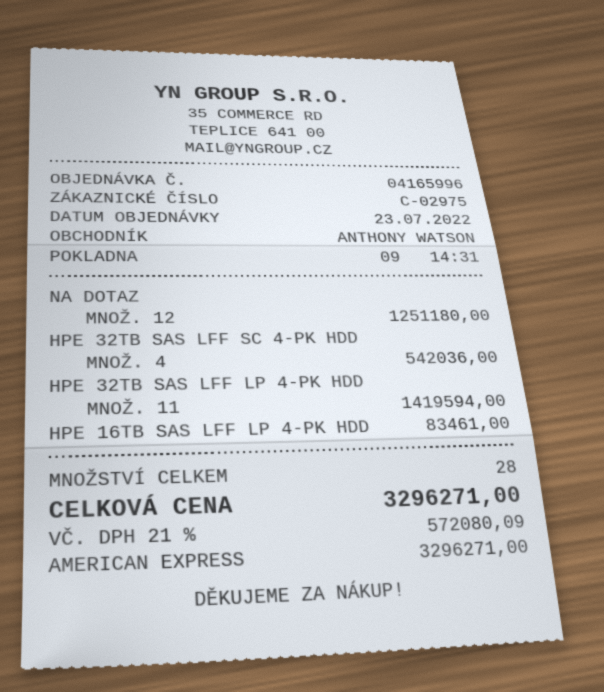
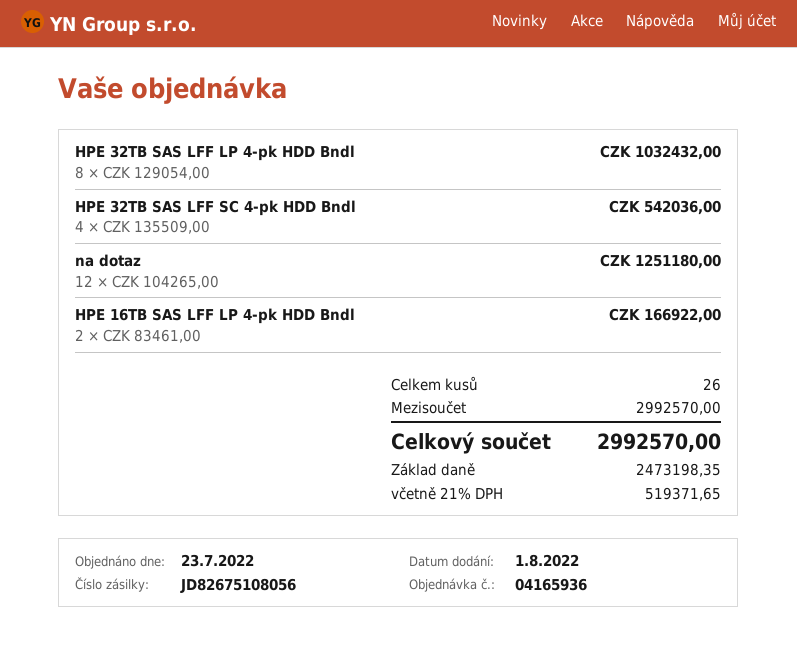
order number: 04165996 -> 04165936
HPE 32TB SAS LFF LP 4-PK HDD: 11 for 1419594.00 -> 8 for 1032432.00
HPE 16TB SAS LFF LP 4-PK HDD: 1 for 83461.00 -> 2 for 166922.00
total quantity: 28 -> 26
tax: 21% = 572080.09 -> 21% = 519371.65
total: 3296271.00 -> 2992570.00

